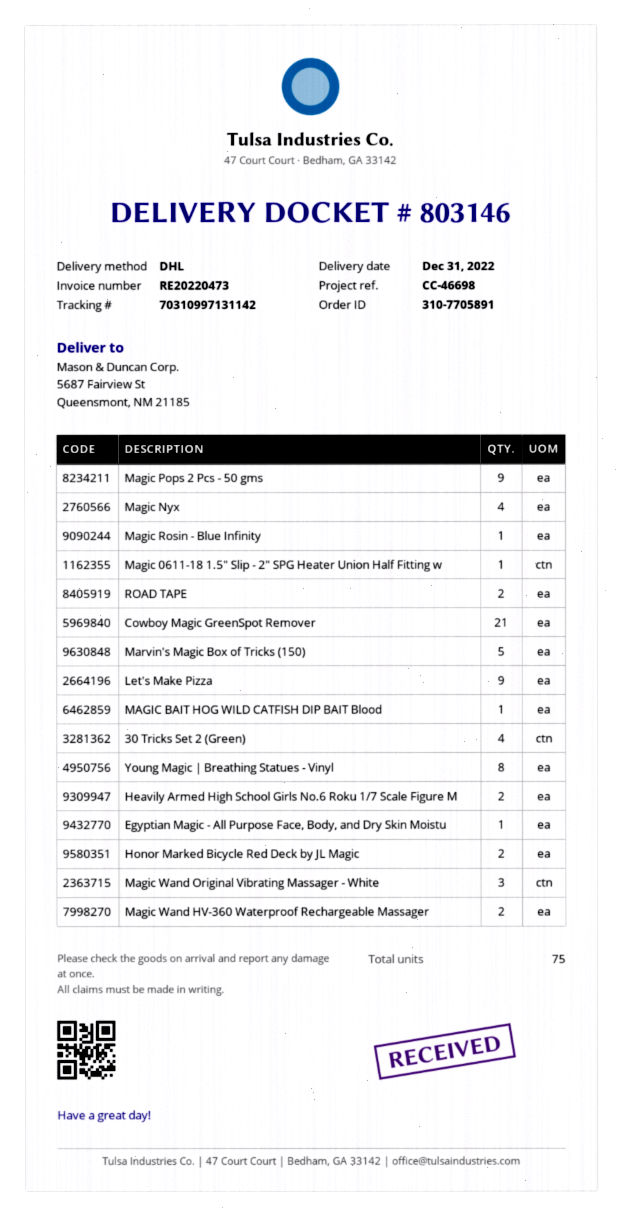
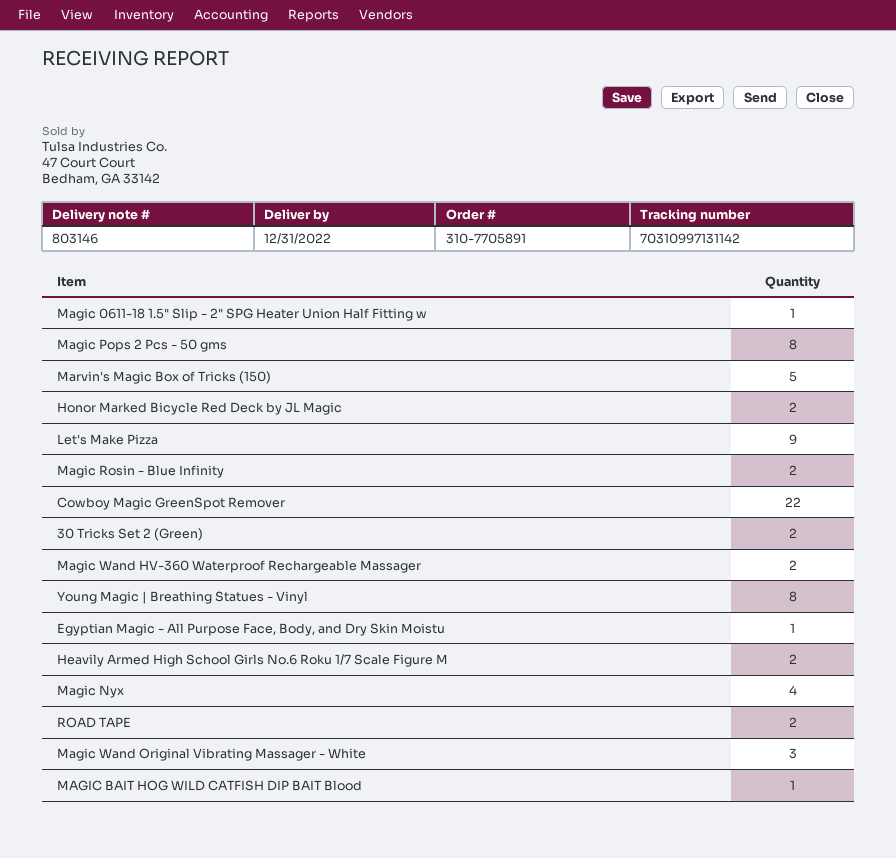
Magic Pops 2 Pcs - 50 gms: 9 -> 8
Magic Rosin - Blue Infinity: 1 -> 2
Cowboy Magic GreenSpot Remover: 21 -> 22
30 Tricks Set 2 (Green): 4 -> 2

